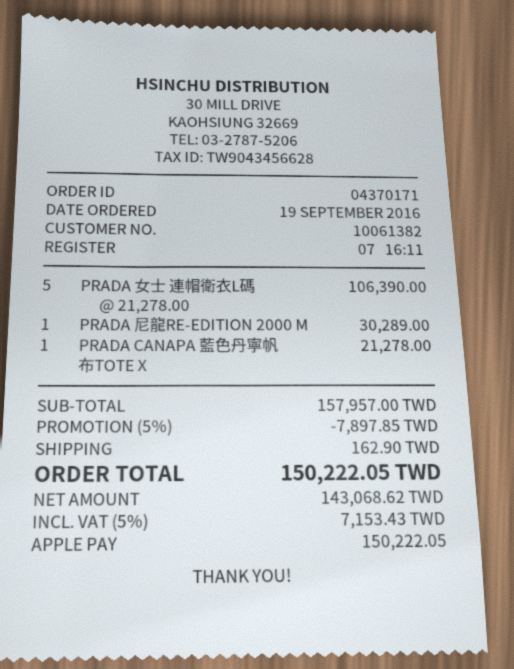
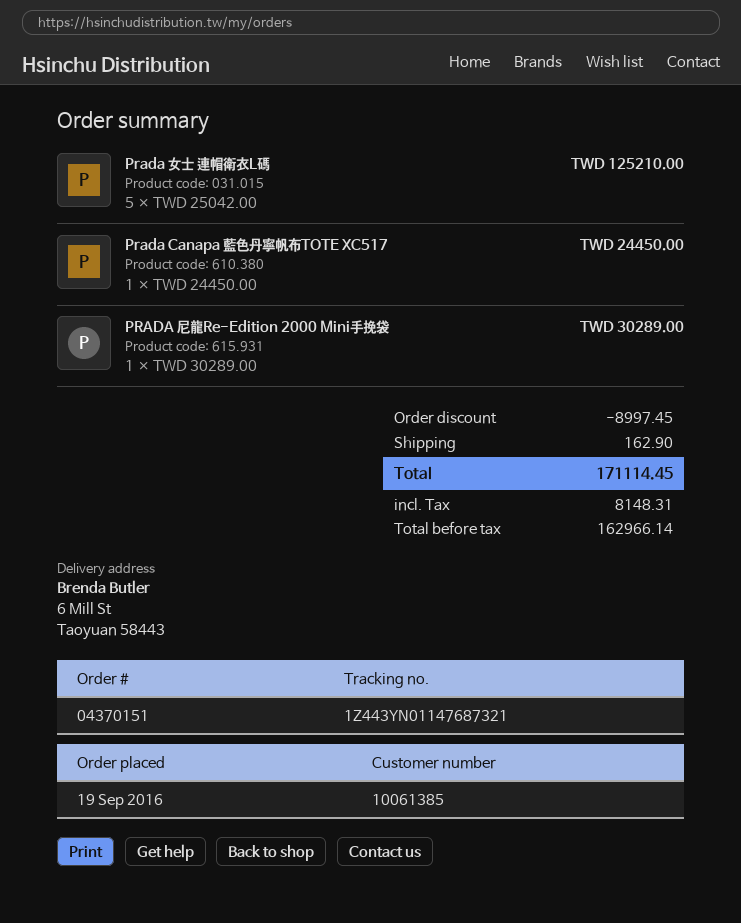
order number: 04370171 -> 04370151
customer number: 10061382 -> 10061385
PRADA 女士 連帽衛衣L碼: 5 x 21278.00 = 106390.00 -> 5 x 25042.00 = 125210.00
PRADA CANAPA 藍色丹寧帆布TOTE X: 1 x 21278.00 = 21278.00 -> 1 x 24450.00 = 24450.00
discount: 7897.85 -> 8997.45
net: 143068.62 -> 162966.14
tax: 7153.43 -> 8148.31
total: 150222.05 -> 171114.45

